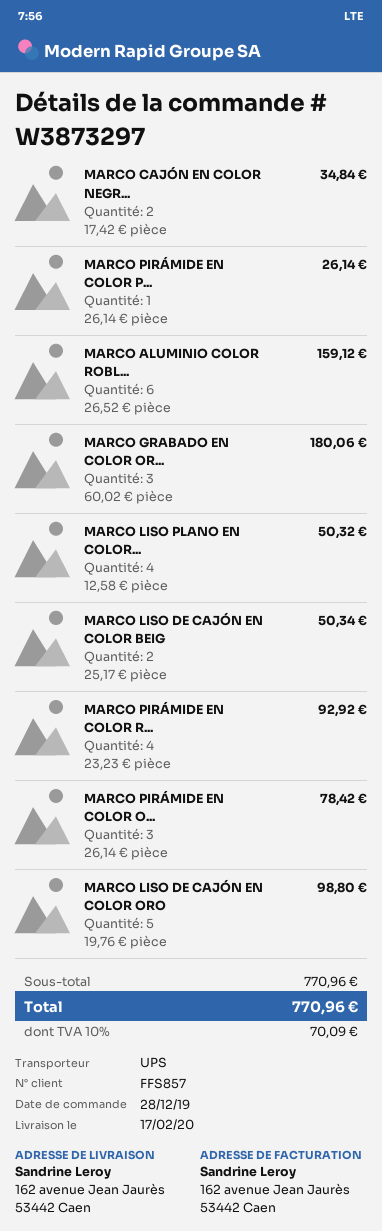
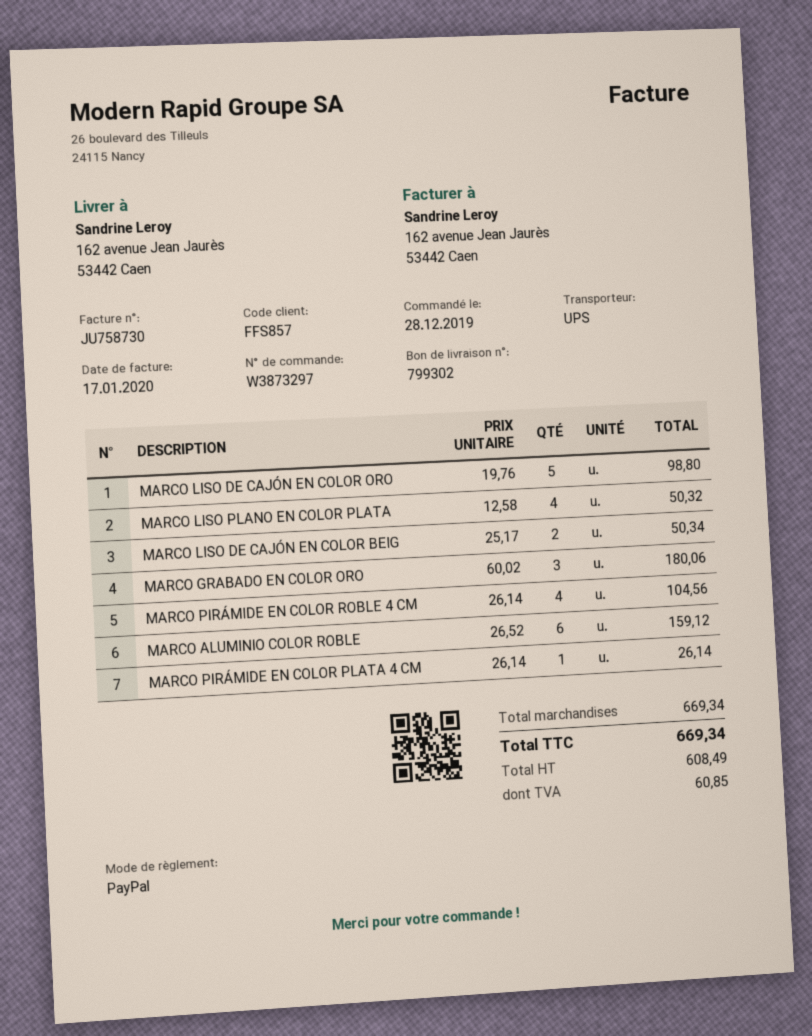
MARCO CAJÓN EN COLOR NEGR...: 2 x 17.42 = 34.84 -> none
MARCO PIRÁMIDE EN COLOR R...: 4 x 23.23 = 92.92 -> 4 x 26.14 = 104.56
MARCO PIRÁMIDE EN COLOR O...: 3 x 26.14 = 78.42 -> none
subtotal: 770.96 -> 669.34
tax: 70.09 -> 60.85
total: 770.96 -> 669.34

